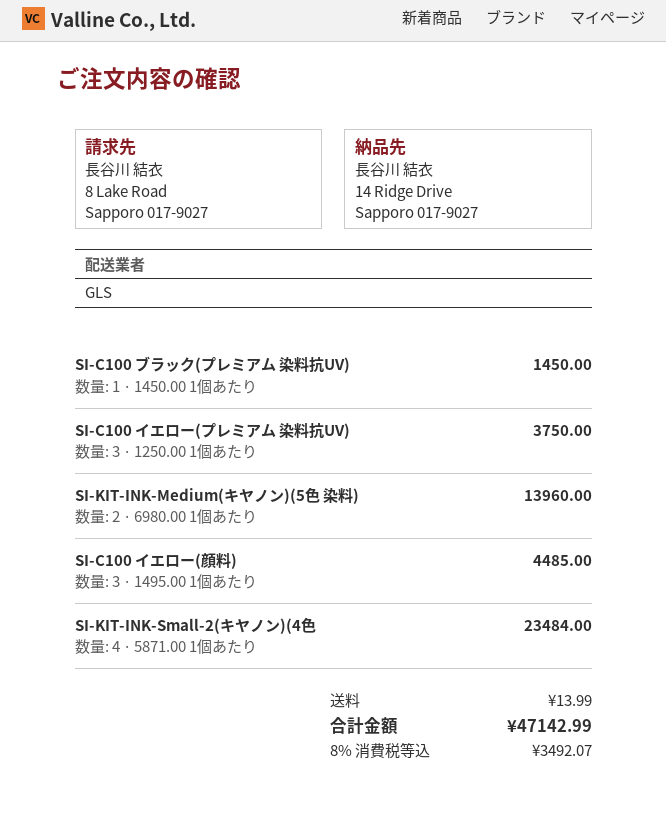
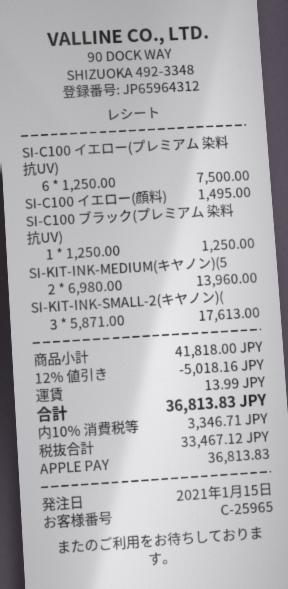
SI-C100 ブラック(プレミアム 染料抗UV): 1 x 1450.00 = 1450.00 -> 1 x 1250.00 = 1250.00
SI-C100 イエロー(プレミアム 染料抗UV): 3 x 1250.00 = 3750.00 -> 6 x 1250.00 = 7500.00
SI-C100 イエロー(顔料): 3 x 1495.00 = 4485.00 -> 1 x 1495.00 = 1495.00
SI-KIT-INK-Small-2(キヤノン)(4色: 4 x 5871.00 = 23484.00 -> 3 x 5871.00 = 17613.00
discount: none -> 12% = 5018.16
tax: 8% = 3492.07 -> 10% = 3346.71
total: 47142.99 -> 36813.83

